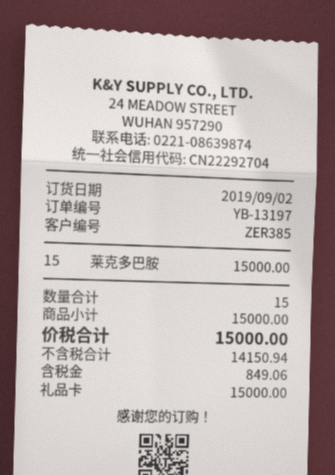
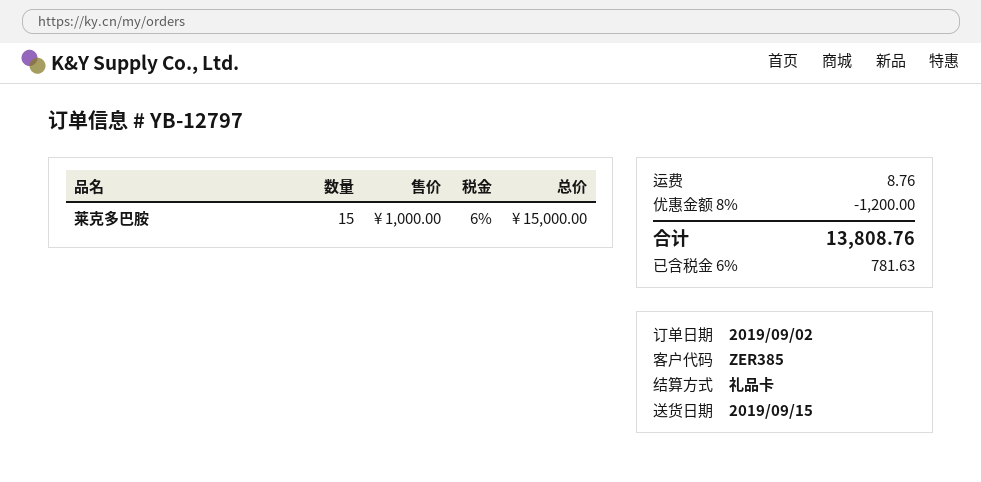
order number: YB-13197 -> YB-12797
discount: none -> 8% = 1200.00
shipping: none -> 8.76
tax: 849.06 -> 781.63
total: 15000.00 -> 13808.76

